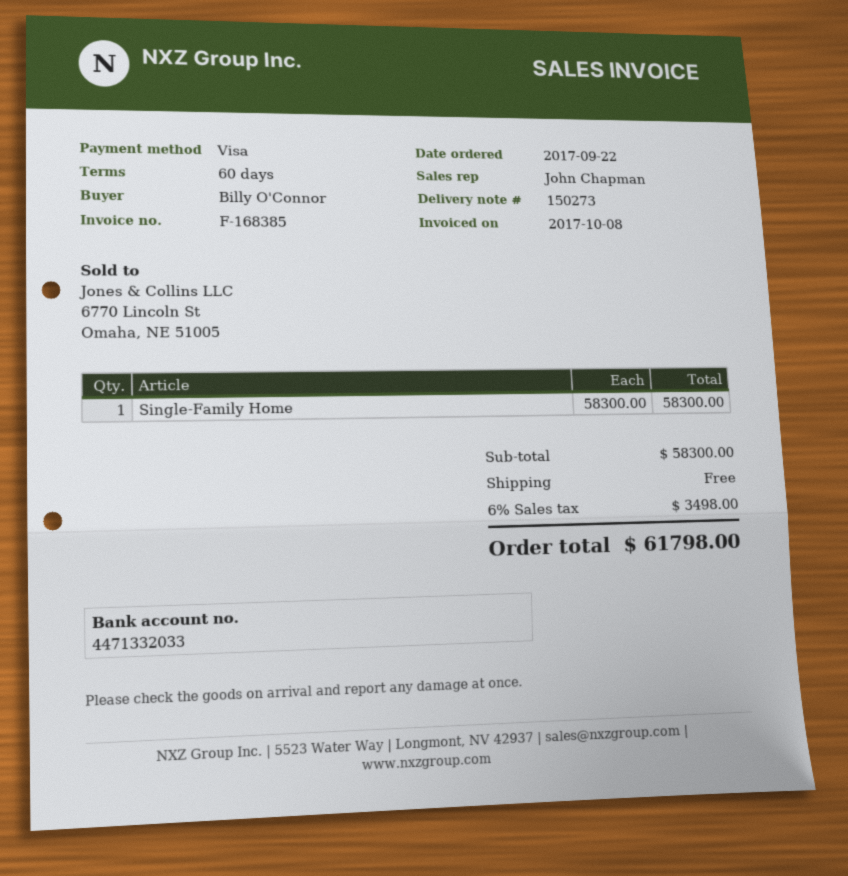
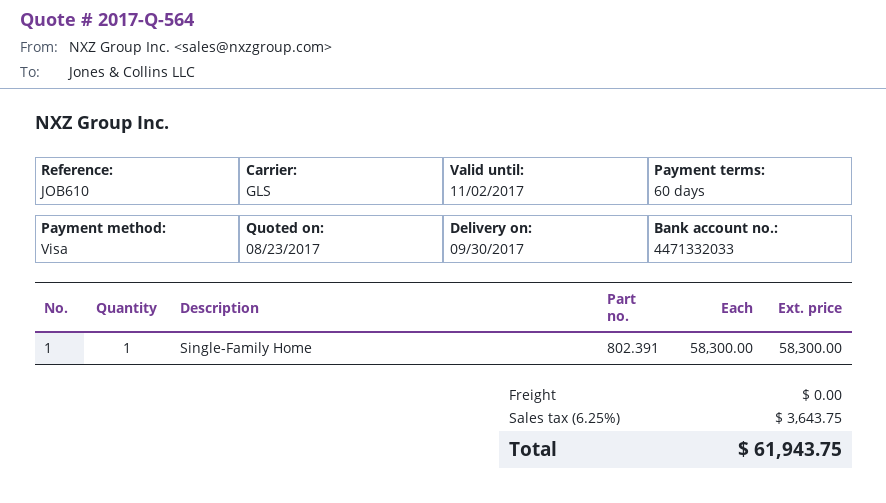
tax: 6% = 3498.00 -> 6.25% = 3643.75
total: 61798.00 -> 61943.75

